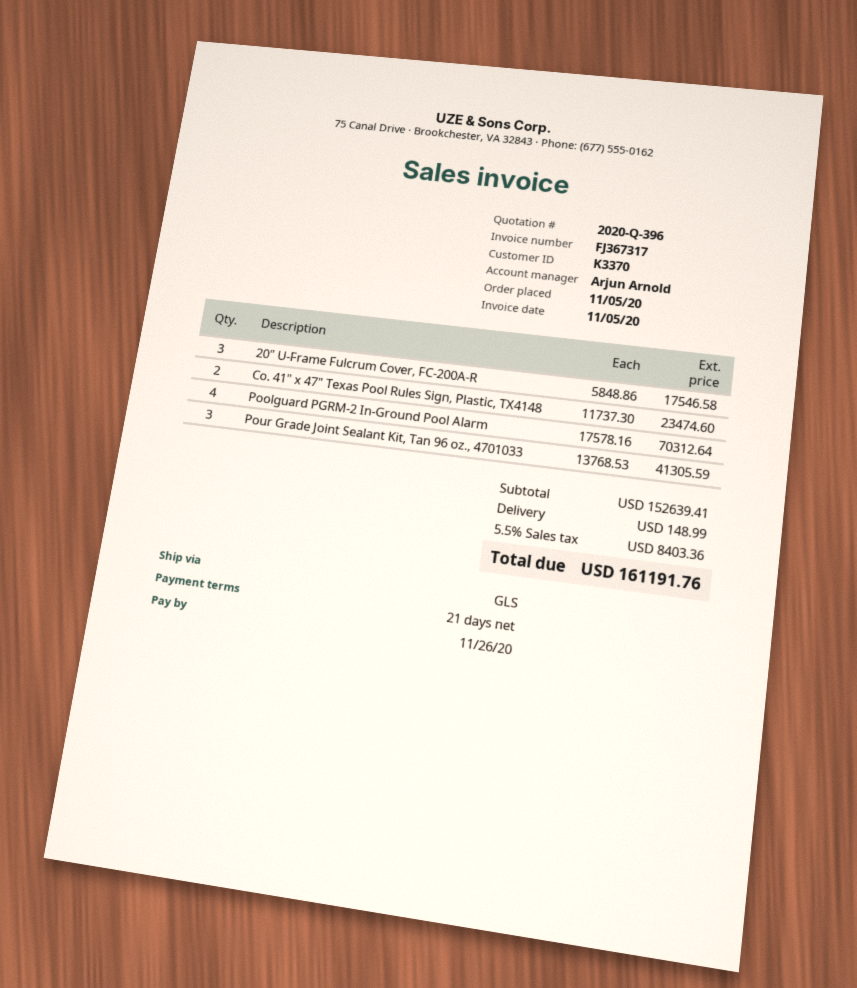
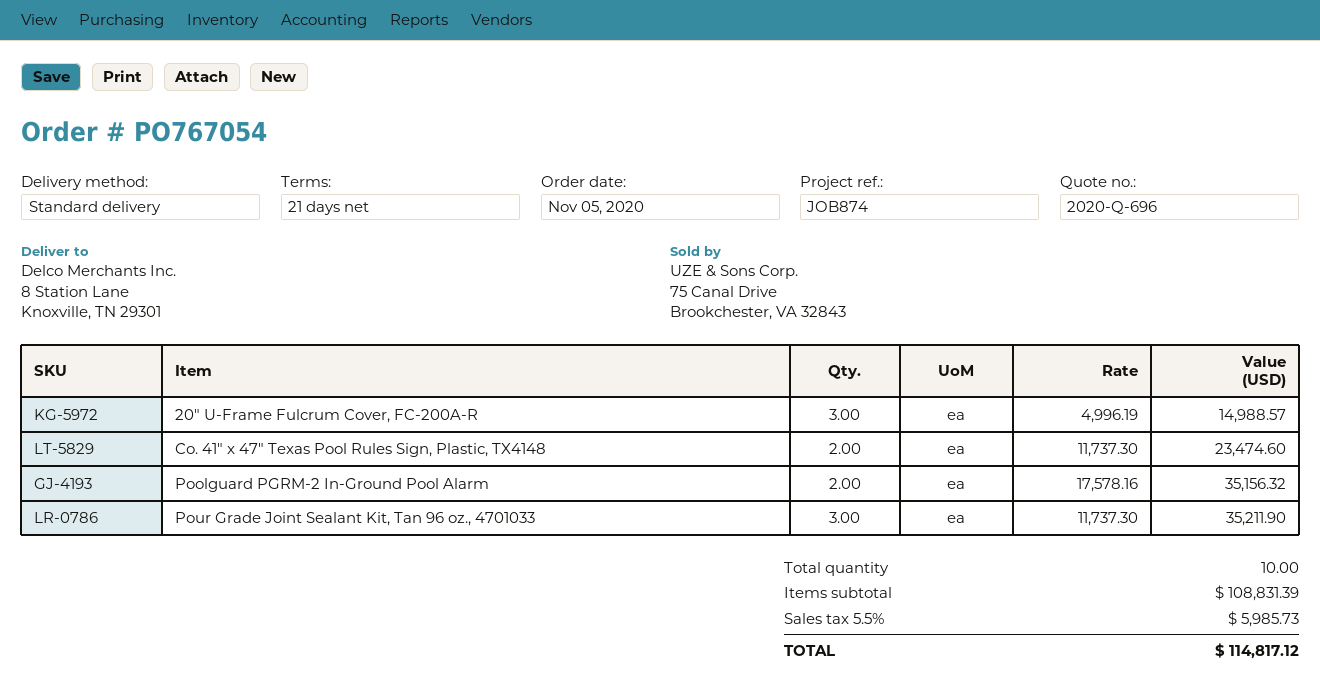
quote number: 2020-Q-396 -> 2020-Q-696
shipping method: GLS -> standard
20" U-Frame Fulcrum Cover, FC-200A-R: 3 x 5848.86 = 17546.58 -> 3 x 4996.19 = 14988.57
Poolguard PGRM-2 In-Ground Pool Alarm: 4 x 17578.16 = 70312.64 -> 2 x 17578.16 = 35156.32
Pour Grade Joint Sealant Kit, Tan 96 oz., 4701033: 3 x 13768.53 = 41305.59 -> 3 x 11737.30 = 35211.90
subtotal: 152639.41 -> 108831.39
shipping: 148.99 -> none
tax: 5.5% = 8403.36 -> 5.5% = 5985.73
total: 161191.76 -> 114817.12

